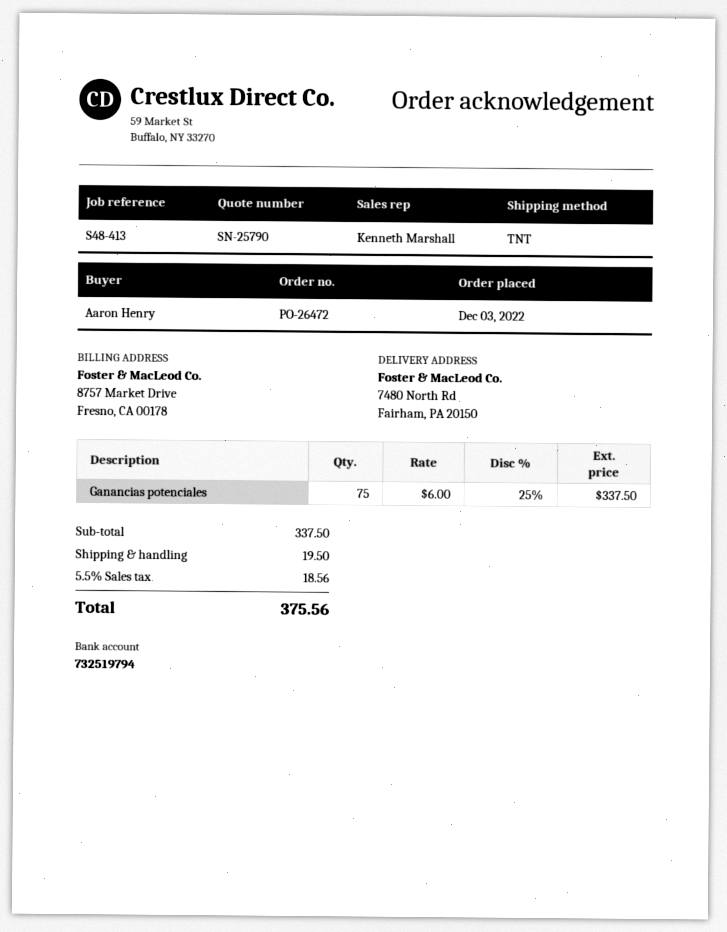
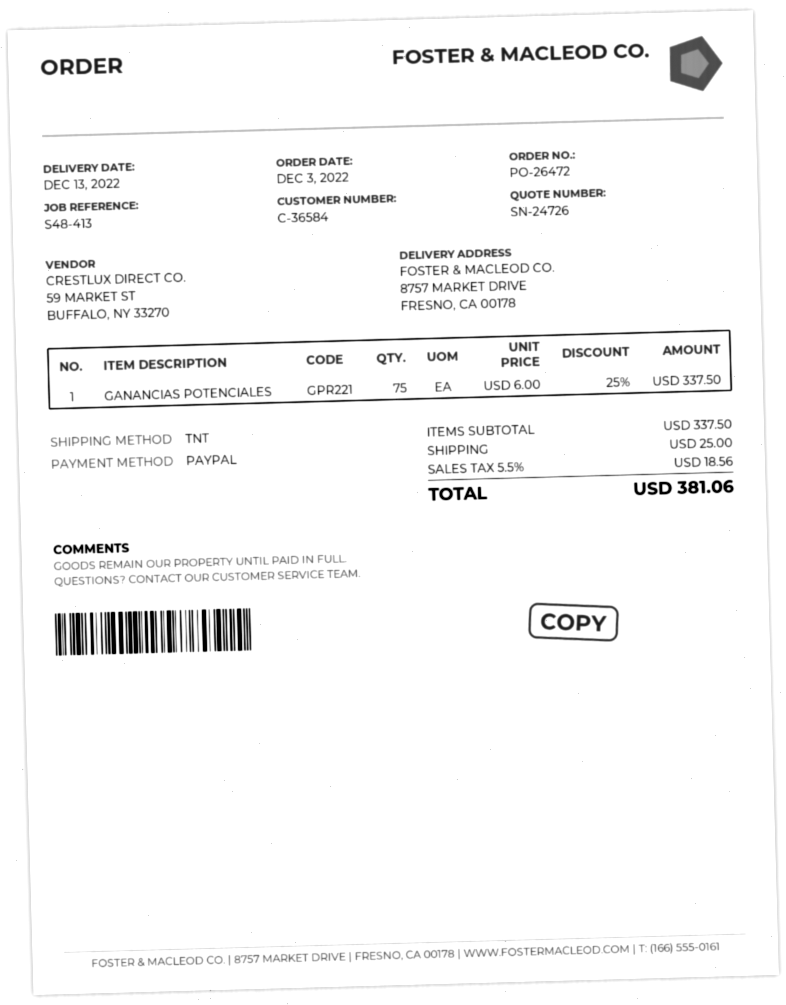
quote number: SN-25790 -> SN-24726
ship to: 7480 North Rd, Fairham, PA 20150 -> 8757 MARKET DRIVE, FRESNO, CA 00178
shipping: 19.50 -> 25.00
total: 375.56 -> 381.06

